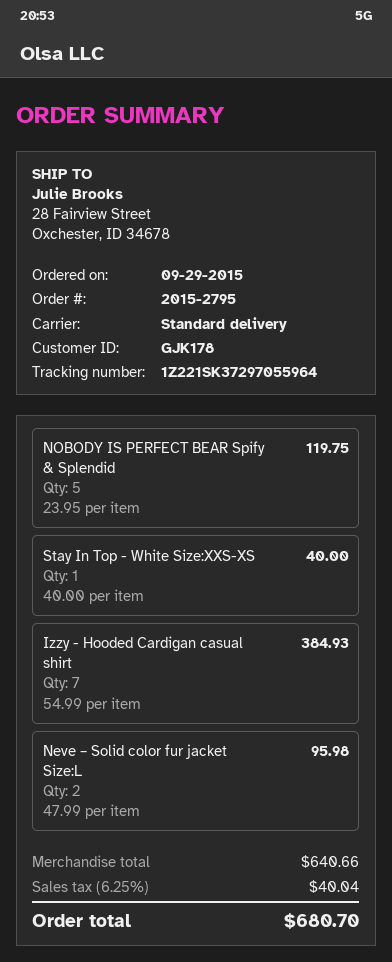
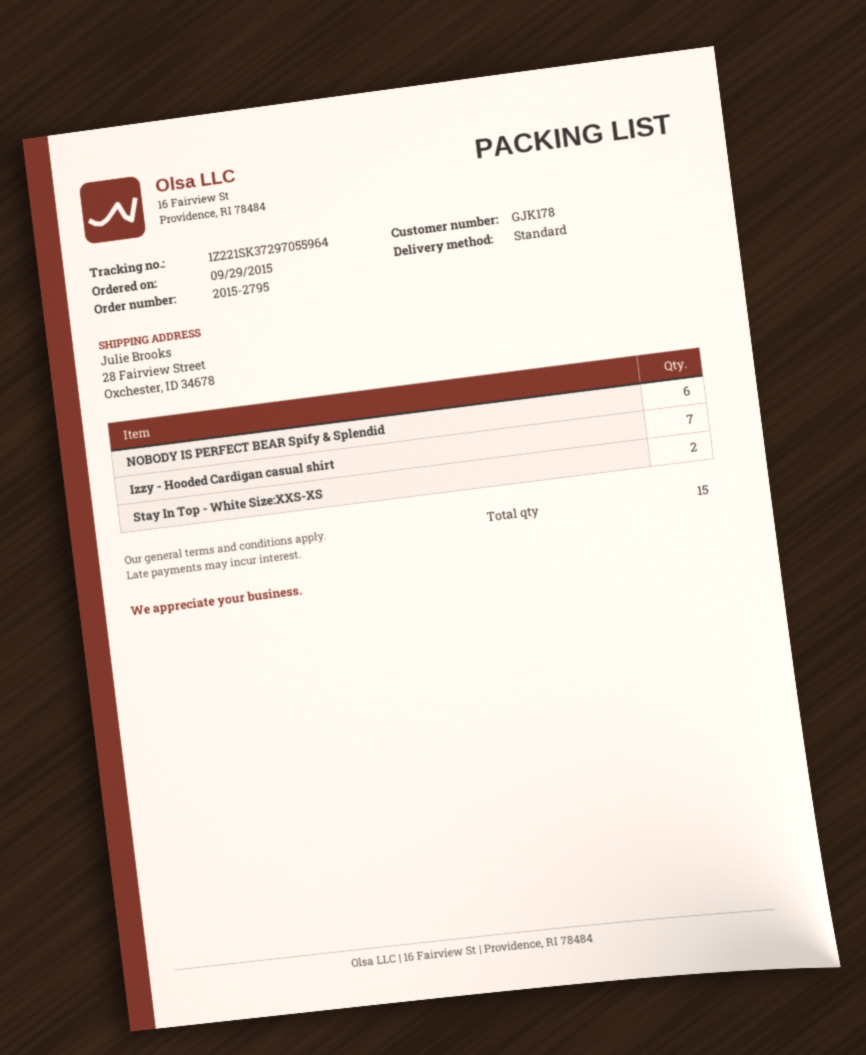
NOBODY IS PERFECT BEAR Spify & Splendid: 5 -> 6
Stay In Top - White Size:XXS-XS: 1 -> 2
Neve – Solid color fur jacket Size:L: 2 -> none

